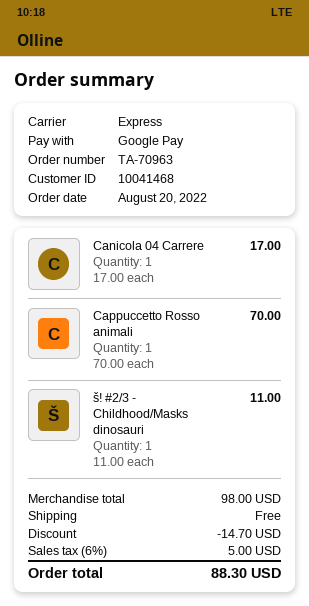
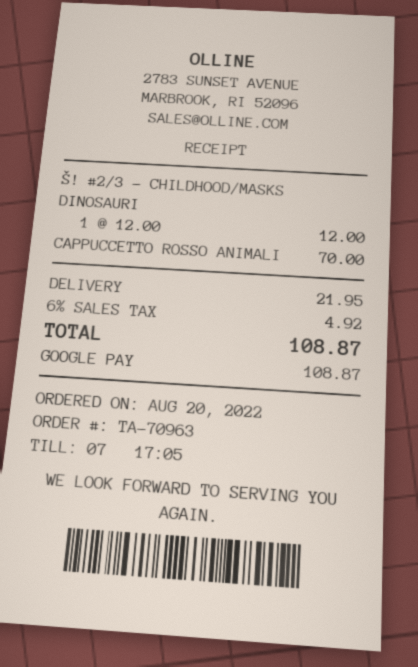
Canicola 04 Carrere: 1 x 17.00 = 17.00 -> none
š! #2/3 - Childhood/Masks dinosauri: 1 x 11.00 = 11.00 -> 1 x 12.00 = 12.00
discount: 14.70 -> none
shipping: 0.00 -> 21.95
tax: 6% = 5.00 -> 6% = 4.92
total: 88.30 -> 108.87

